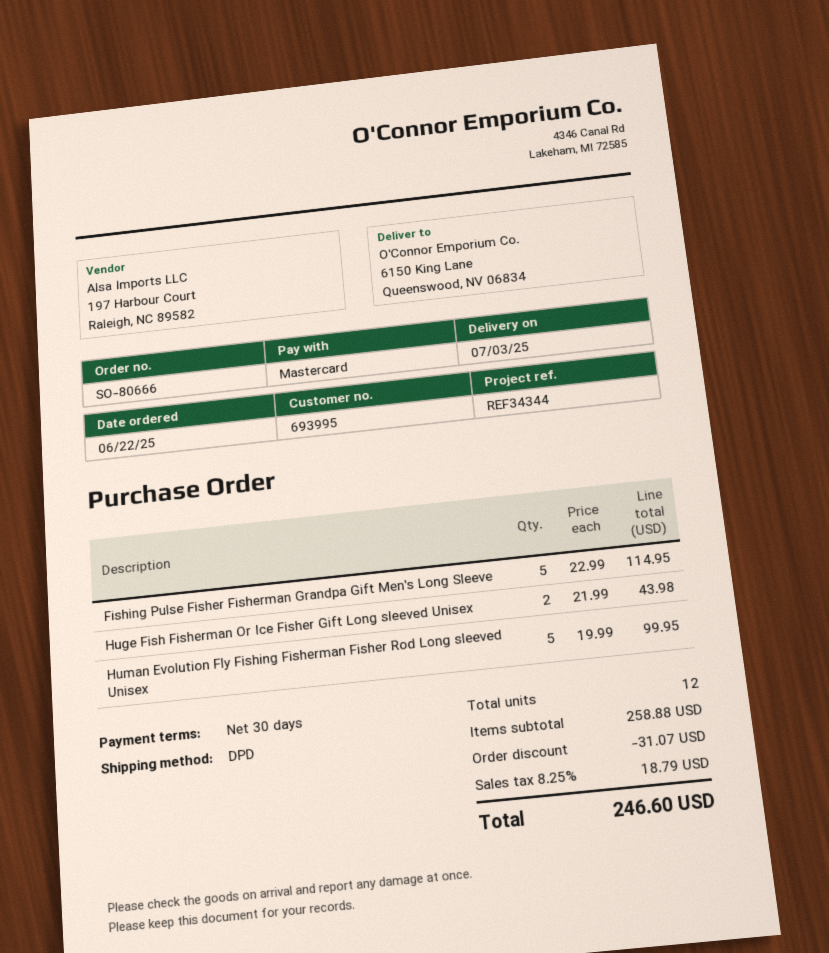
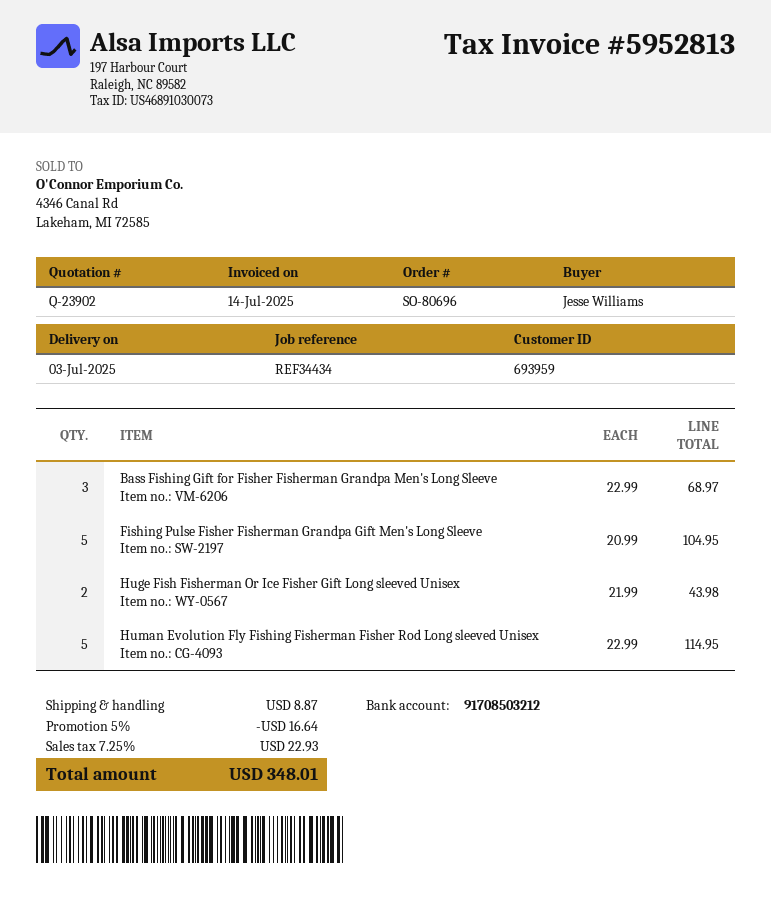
order number: SO-80666 -> SO-80696
customer number: 693995 -> 693959
reference: REF34344 -> REF34434
Fishing Pulse Fisher Fisherman Grandpa Gift Men's Long Sleeve: 5 x 22.99 = 114.95 -> 5 x 20.99 = 104.95
Human Evolution Fly Fishing Fisherman Fisher Rod Long sleeved Unisex: 5 x 19.99 = 99.95 -> 5 x 22.99 = 114.95
Bass Fishing Gift for Fisher Fisherman Grandpa Men's Long Sleeve: none -> 3 x 22.99 = 68.97
discount: 31.07 -> 16.64
shipping: none -> 8.87
tax: 8.25% = 18.79 -> 7.25% = 22.93
total: 246.60 -> 348.01

